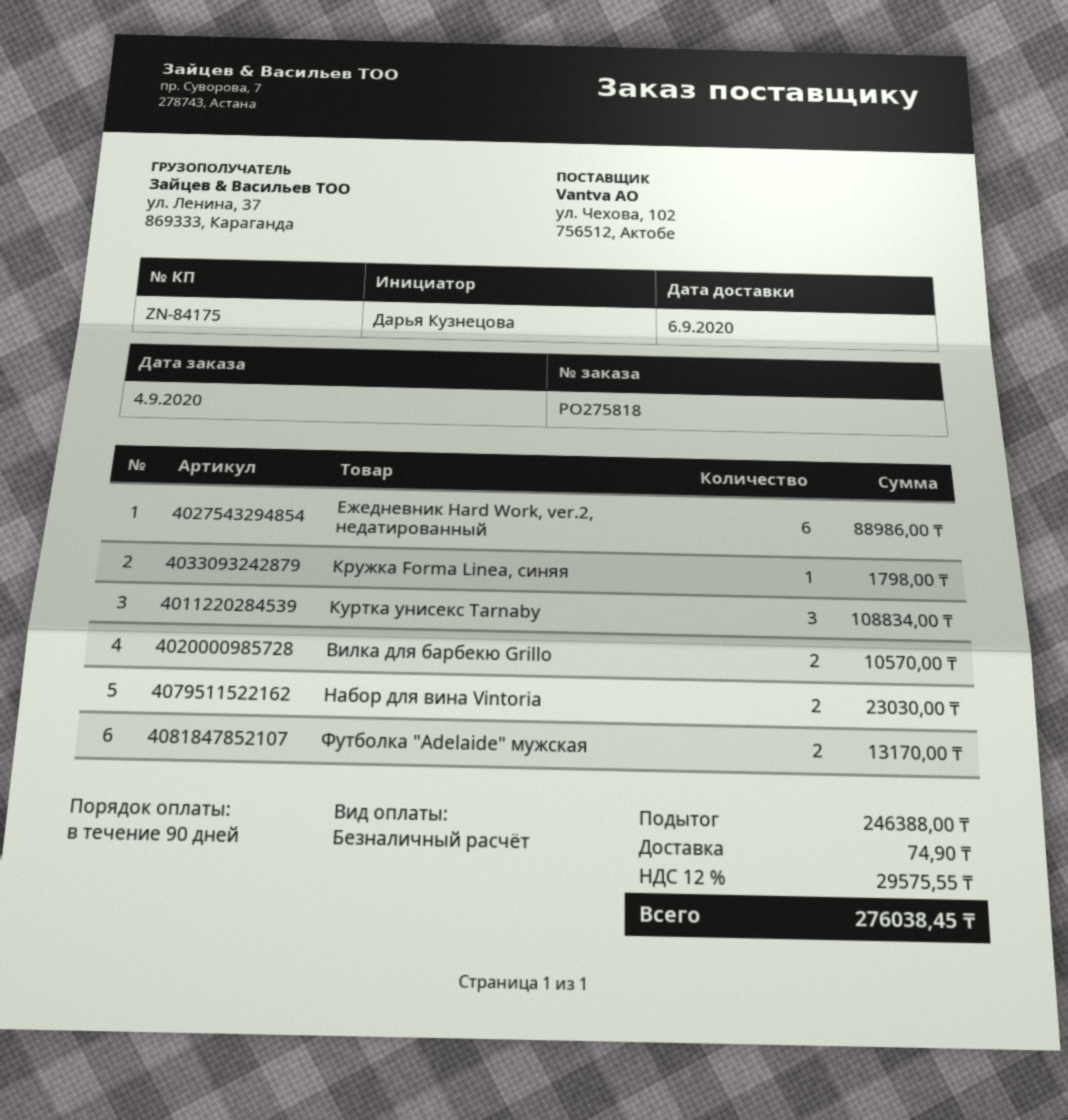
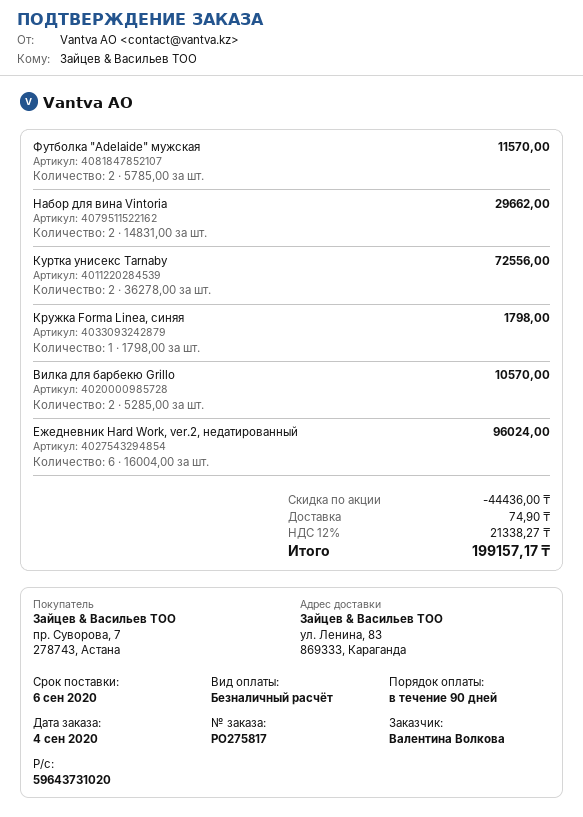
order number: PO275818 -> PO275817
ordered by: Дарья Кузнецова -> Валентина Волкова
ship to: ул. Ленина, 37, 869333, Караганда -> ул. Ленина, 83, 869333, Караганда
Ежедневник Hard Work, ver.2, недатированный: 6 for 88986.00 -> 6 for 96024.00
Куртка унисекс Tarnaby: 3 for 108834.00 -> 2 for 72556.00
Набор для вина Vintoria: 2 for 23030.00 -> 2 for 29662.00
Футболка "Adelaide" мужская: 2 for 13170.00 -> 2 for 11570.00
discount: none -> 44436.00
tax: 12% = 29575.55 -> 12% = 21338.27
total: 276038.45 -> 199157.17

